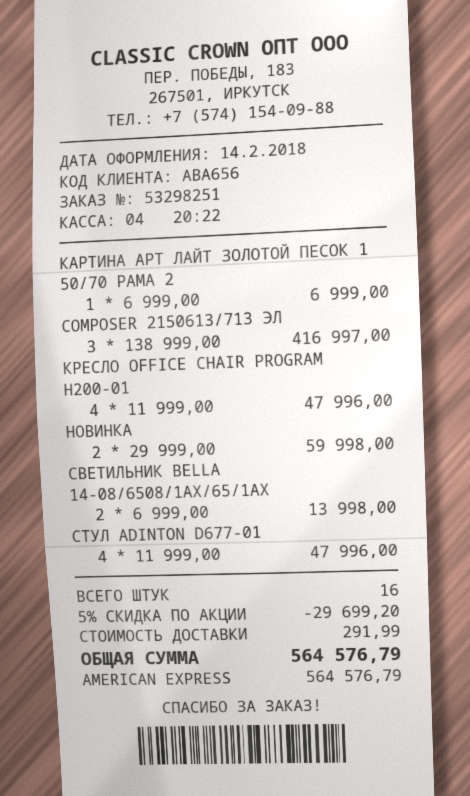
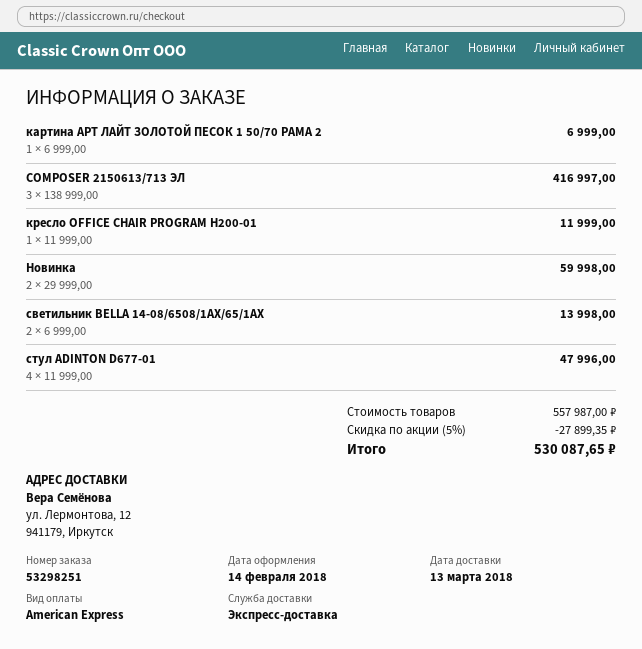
КРЕСЛО OFFICE CHAIR PROGRAM H200-01: 4 x 11999.00 = 47996.00 -> 1 x 11999.00 = 11999.00
discount: 5% = 29699.20 -> 5% = 27899.35
shipping: 291.99 -> none
total: 564576.79 -> 530087.65

